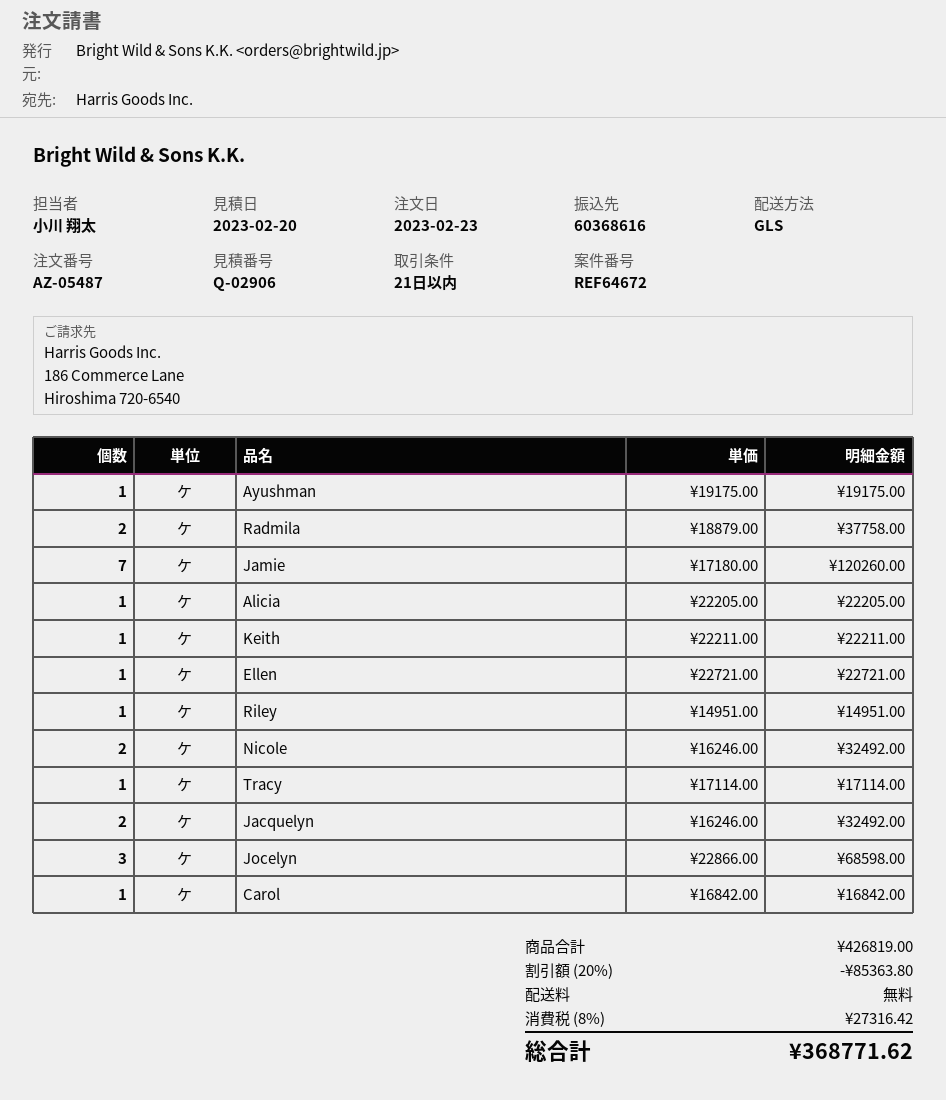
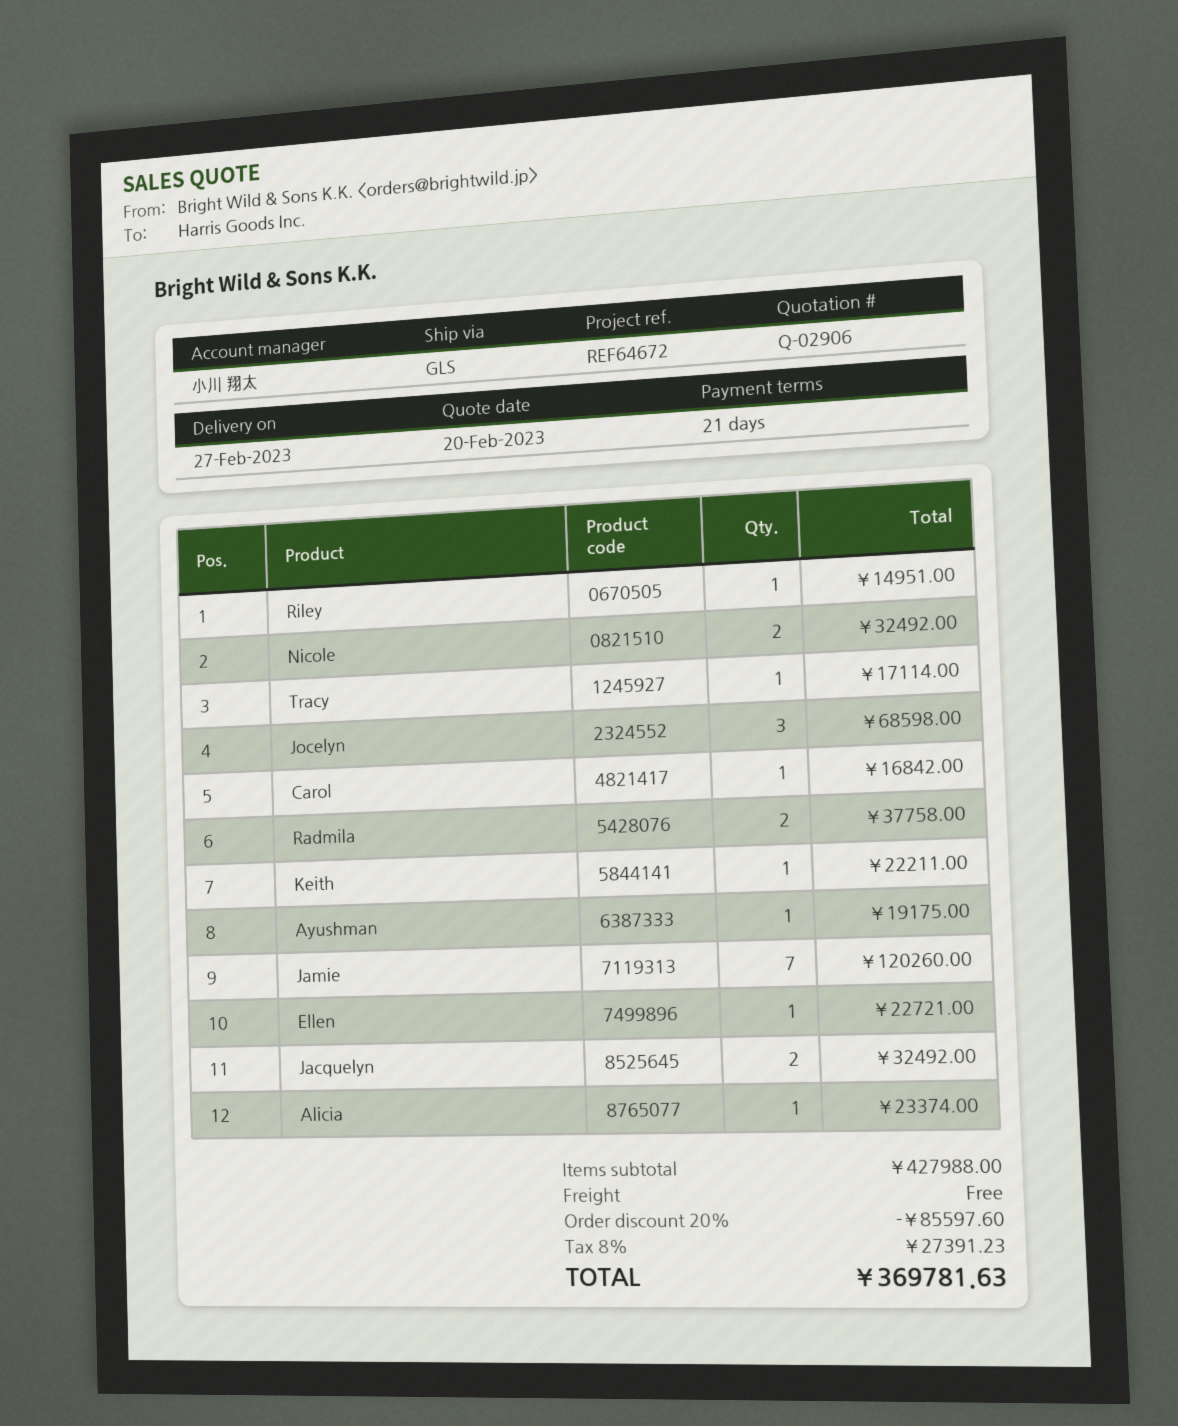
Alicia: 1 for 22205.00 -> 1 for 23374.00
subtotal: 426819.00 -> 427988.00
discount: 20% = 85363.80 -> 20% = 85597.60
tax: 8% = 27316.42 -> 8% = 27391.23
total: 368771.62 -> 369781.63

